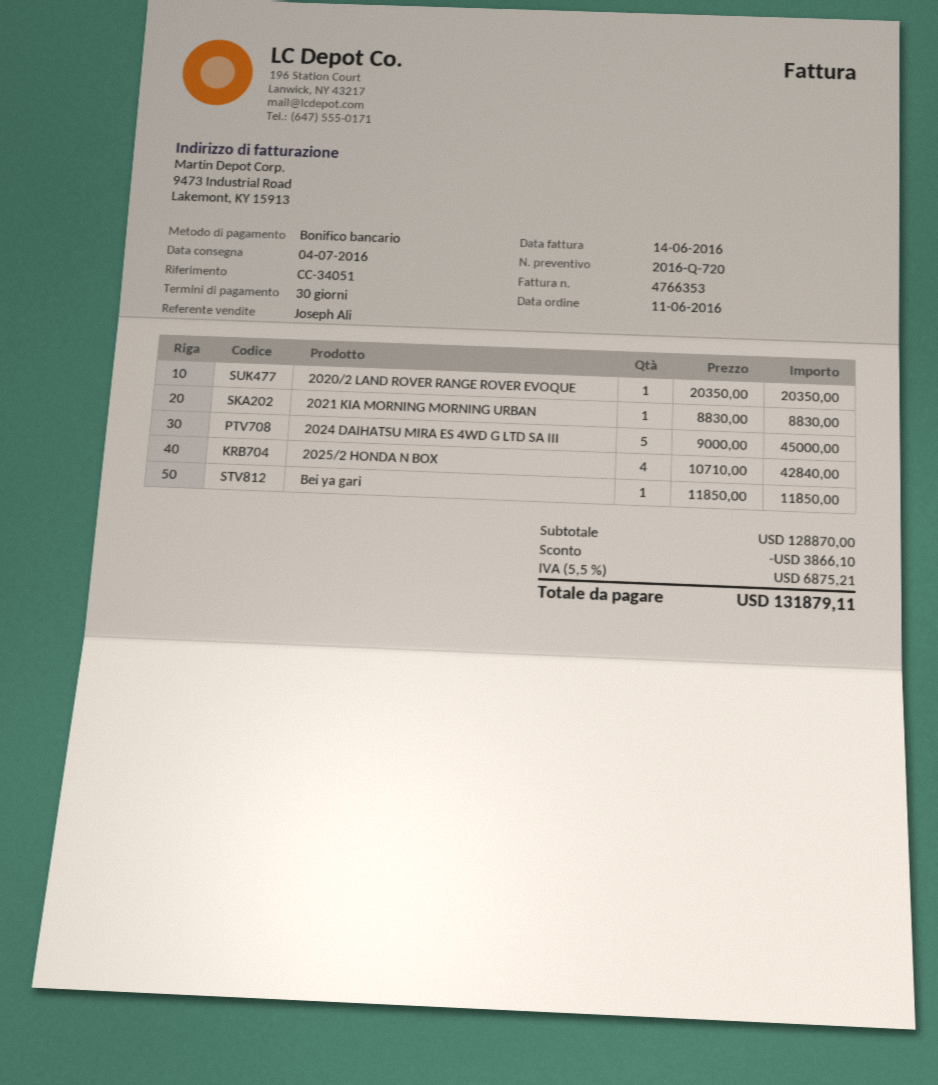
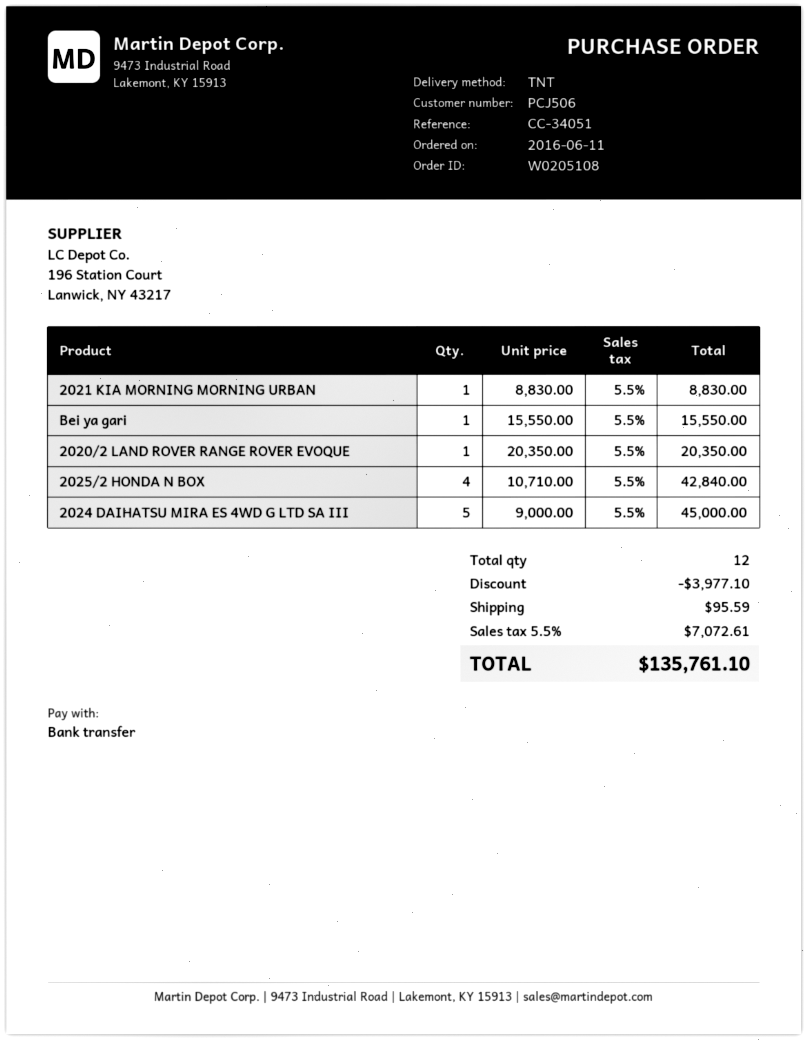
Bei ya gari: 1 x 11850.00 = 11850.00 -> 1 x 15550.00 = 15550.00
discount: 3866.10 -> 3977.10
shipping: none -> 95.59
tax: 5.5% = 6875.21 -> 5.5% = 7072.61
total: 131879.11 -> 135761.10

